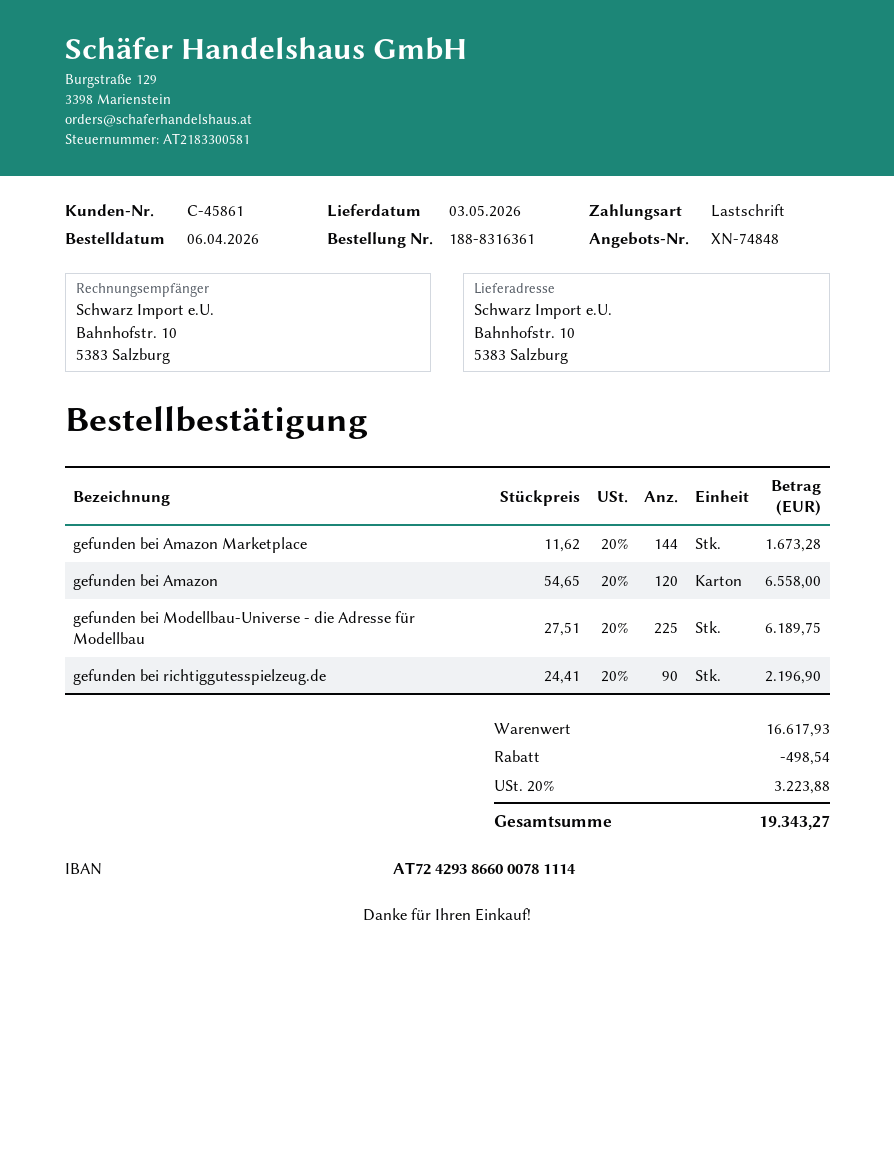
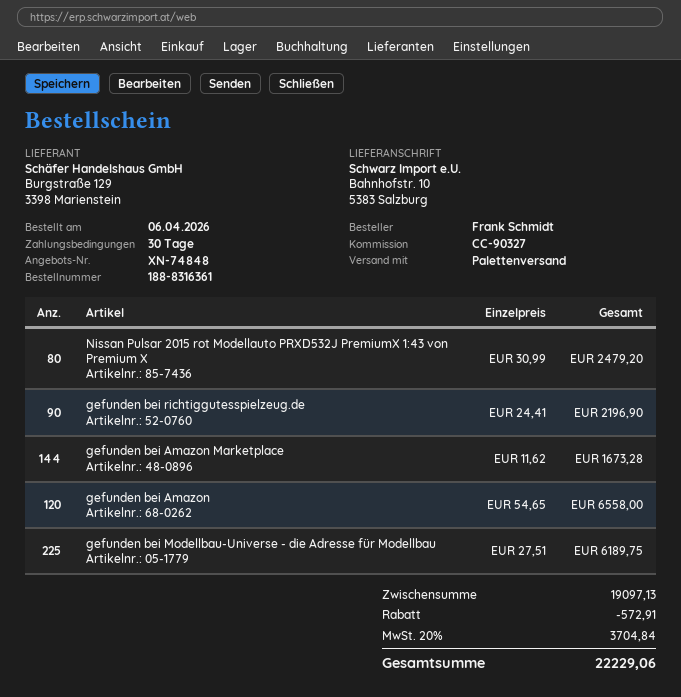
Nissan Pulsar 2015 rot Modellauto PRXD532J PremiumX 1:43 von Premium X: none -> 80 x 30.99 = 2479.20
subtotal: 16617.93 -> 19097.13
discount: 498.54 -> 572.91
tax: 20% = 3223.88 -> 20% = 3704.84
total: 19343.27 -> 22229.06

